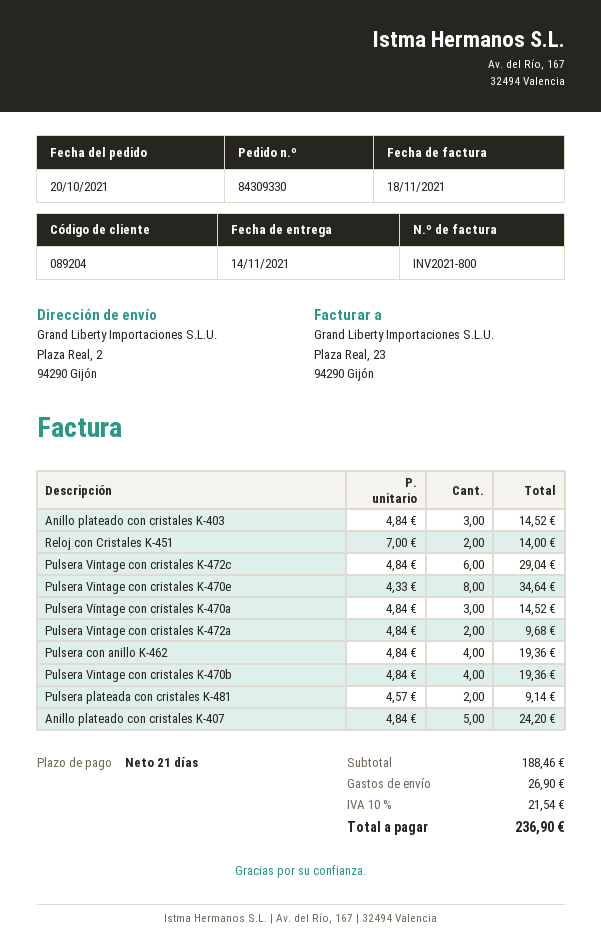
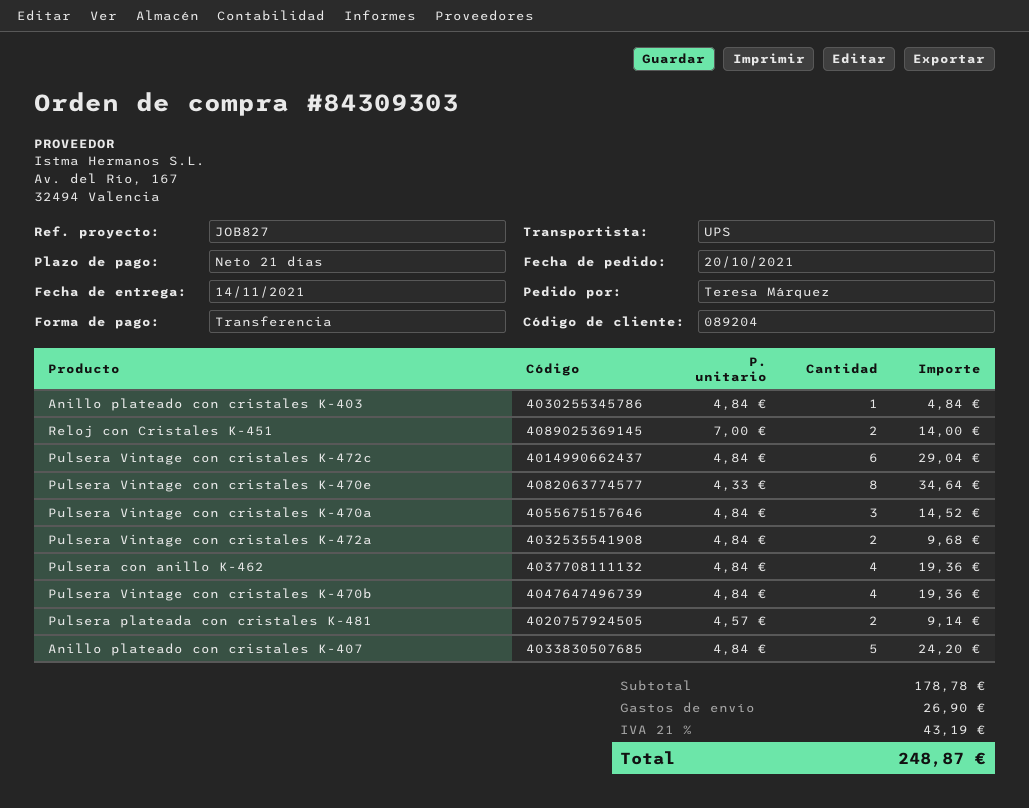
order number: 84309330 -> 84309303
Anillo plateado con cristales K-403: 3 x 4.84 = 14.52 -> 1 x 4.84 = 4.84
subtotal: 188.46 -> 178.78
tax: 10% = 21.54 -> 21% = 43.19
total: 236.90 -> 248.87

